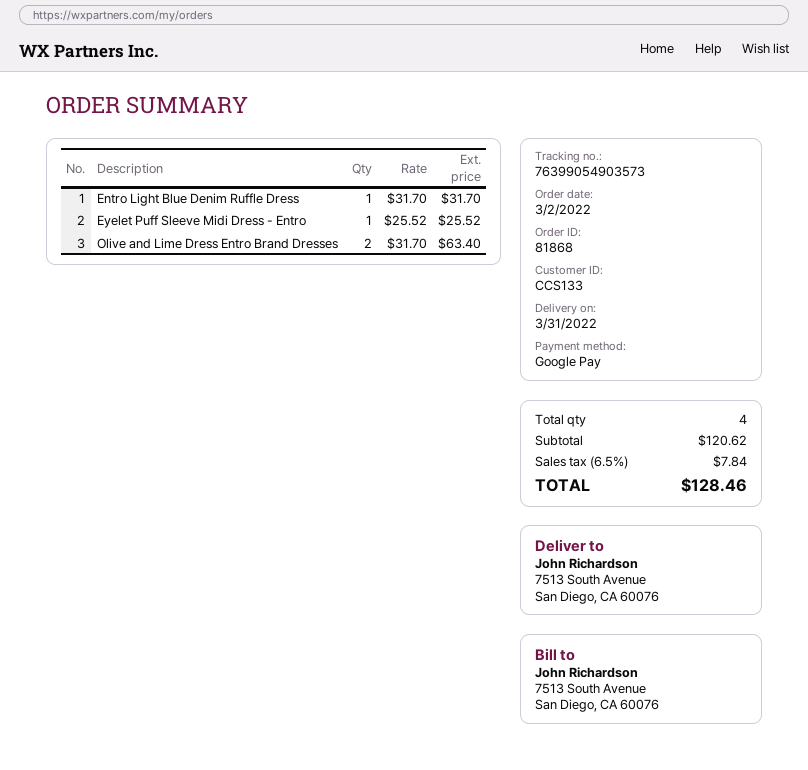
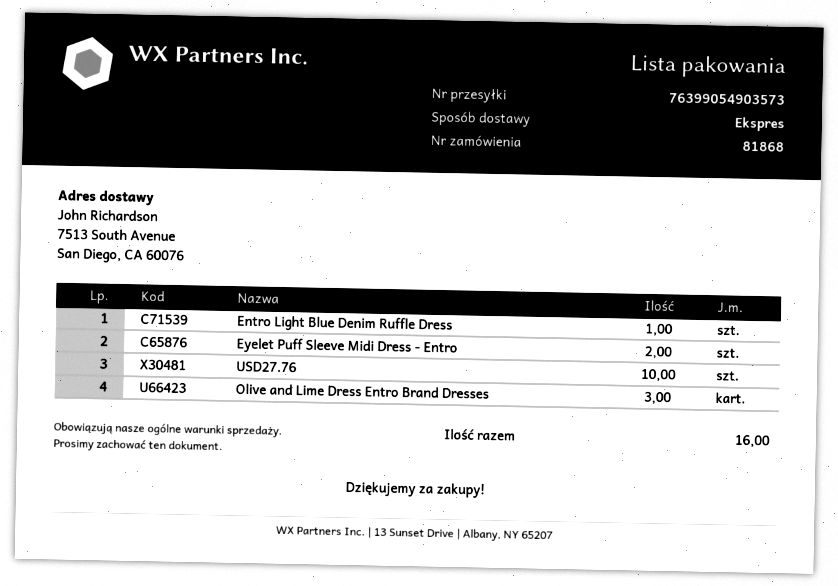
Eyelet Puff Sleeve Midi Dress - Entro: 1 -> 2
Olive and Lime Dress Entro Brand Dresses: 2 -> 3
USD27.76: none -> 10
total quantity: 4 -> 16

